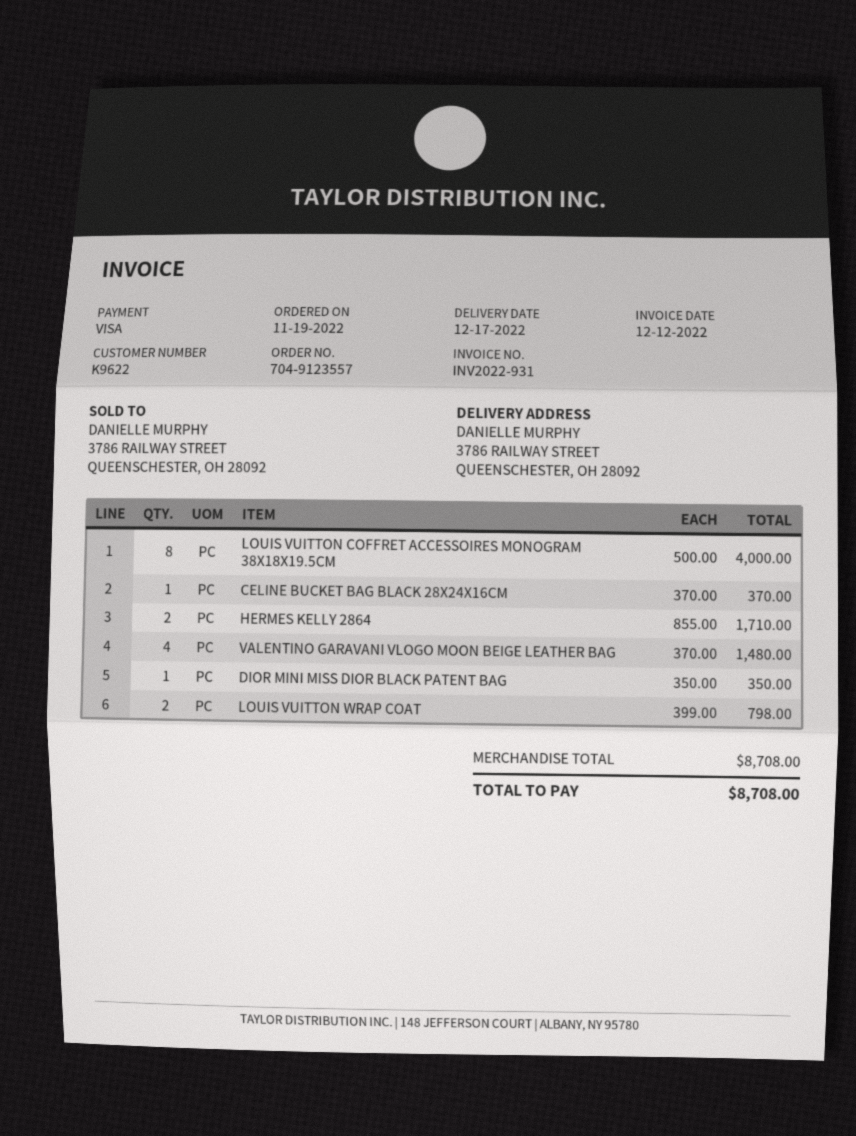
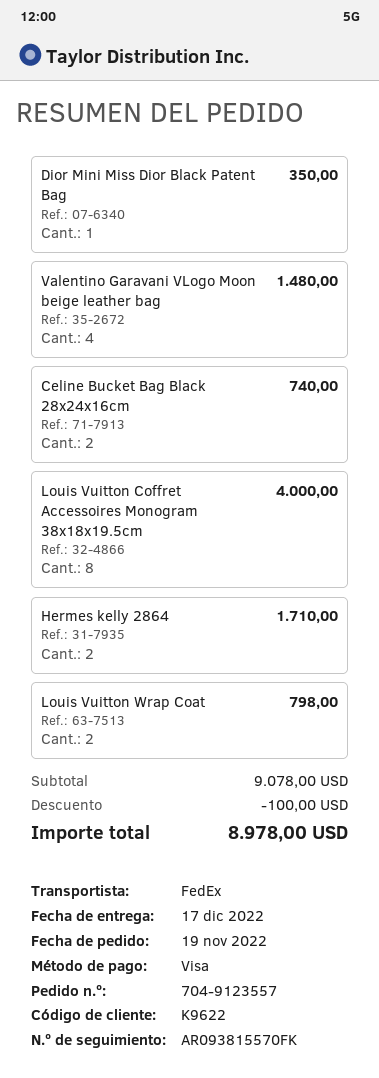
CELINE BUCKET BAG BLACK 28X24X16CM: 1 for 370.00 -> 2 for 740.00
subtotal: 8708.00 -> 9078.00
discount: none -> 100.00
total: 8708.00 -> 8978.00

